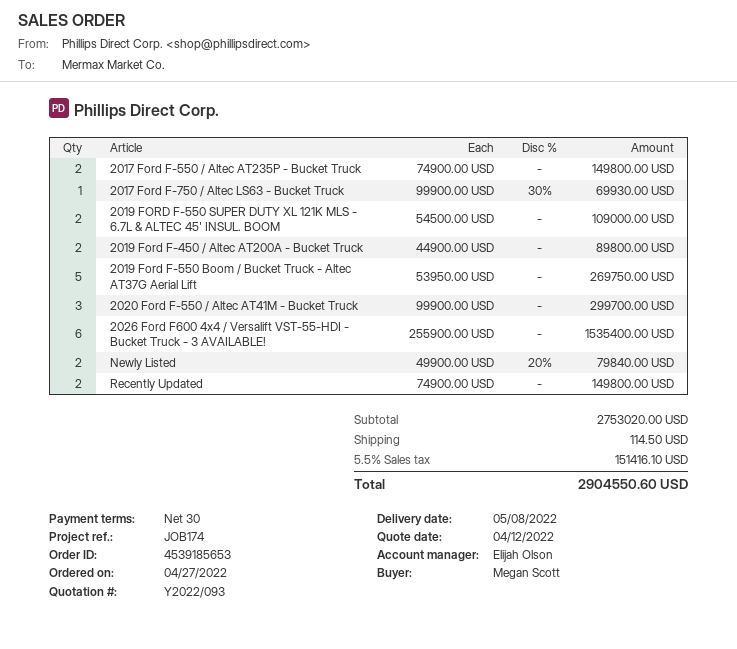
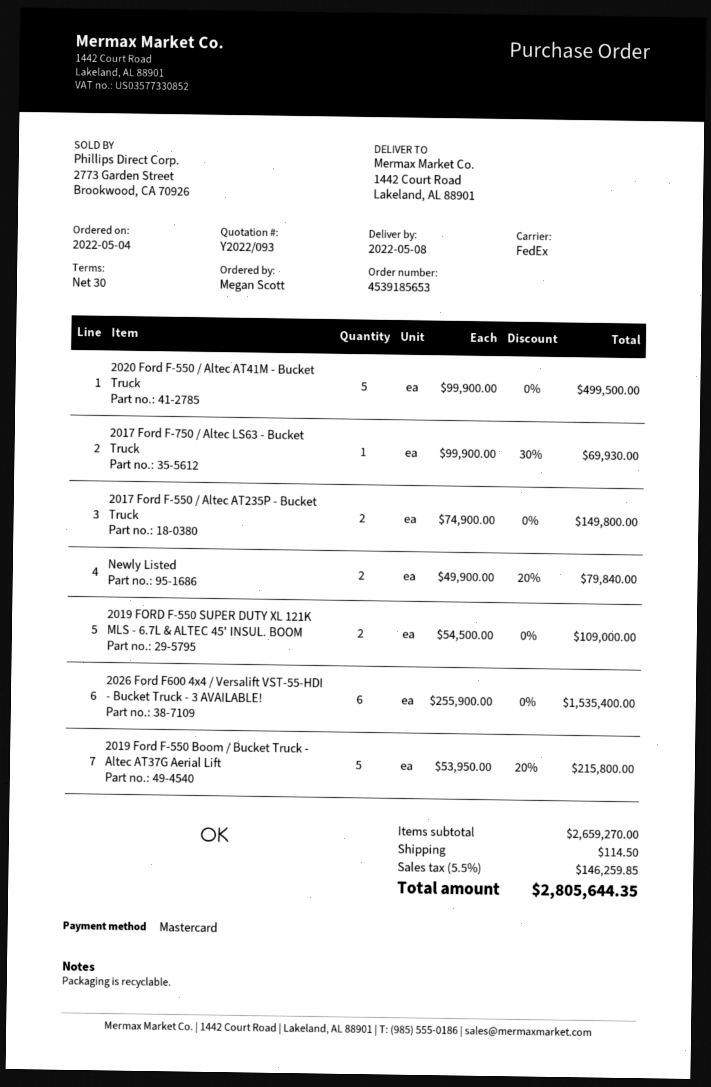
order date: 2022-04-27 -> 2022-05-04
2019 Ford F-450 / Altec AT200A - Bucket Truck: 2 x 44900.00 = 89800.00 -> none
2019 Ford F-550 Boom / Bucket Truck - Altec AT37G Aerial Lift: 5 x 53950.00 = 269750.00 -> 5 x 53950.00 - 20% = 215800.00
2020 Ford F-550 / Altec AT41M - Bucket Truck: 3 x 99900.00 = 299700.00 -> 5 x 99900.00 = 499500.00
Recently Updated: 2 x 74900.00 = 149800.00 -> none
subtotal: 2753020.00 -> 2659270.00
tax: 5.5% = 151416.10 -> 5.5% = 146259.85
total: 2904550.60 -> 2805644.35

